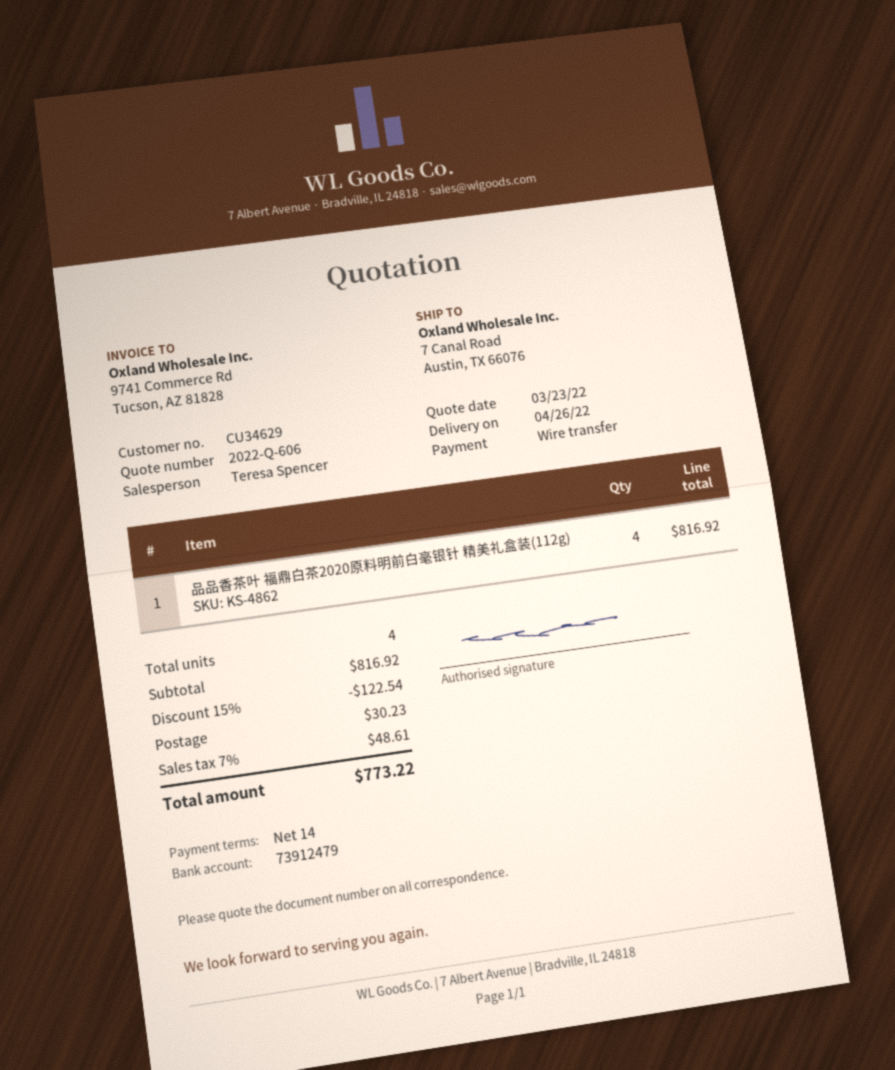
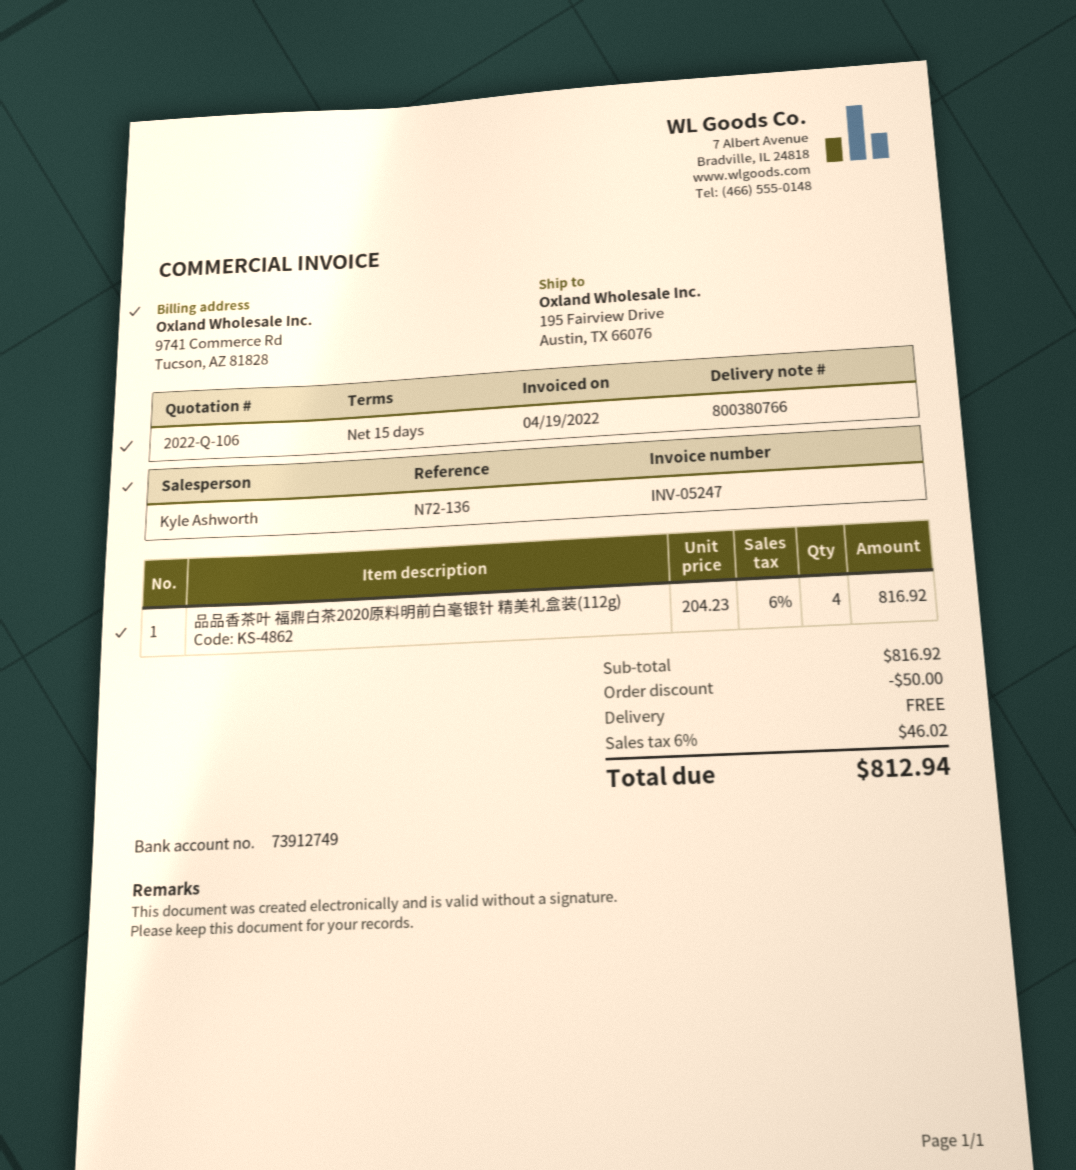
quote number: 2022-Q-606 -> 2022-Q-106
payment terms: 14 days -> 15 days
sales rep: Teresa Spencer -> Kyle Ashworth
bank account: 73912479 -> 73912749
ship to: 7 Canal Road, Austin, TX 66076 -> 195 Fairview Drive, Austin, TX 66076
discount: 122.54 -> 50.00
shipping: 30.23 -> 0.00
tax: 7% = 48.61 -> 6% = 46.02
total: 773.22 -> 812.94

